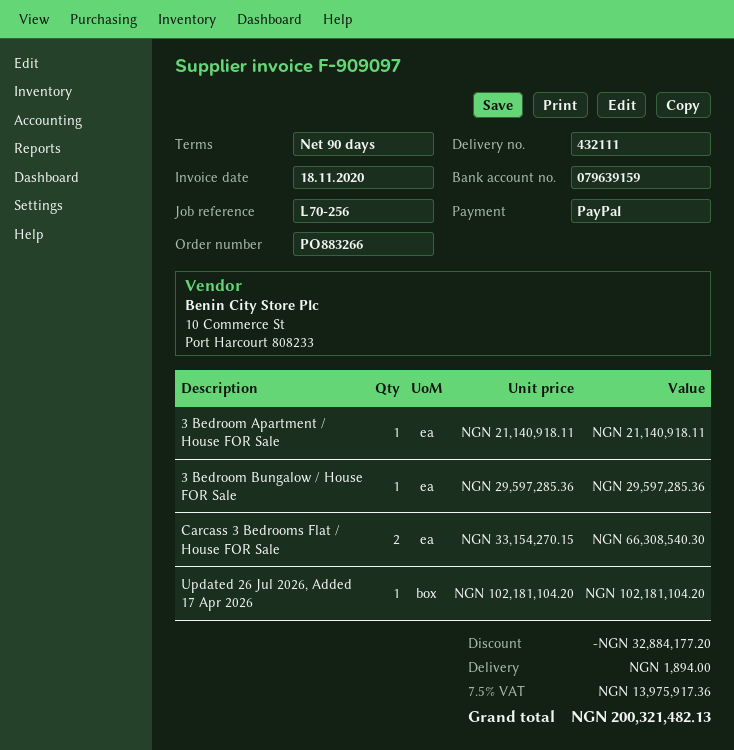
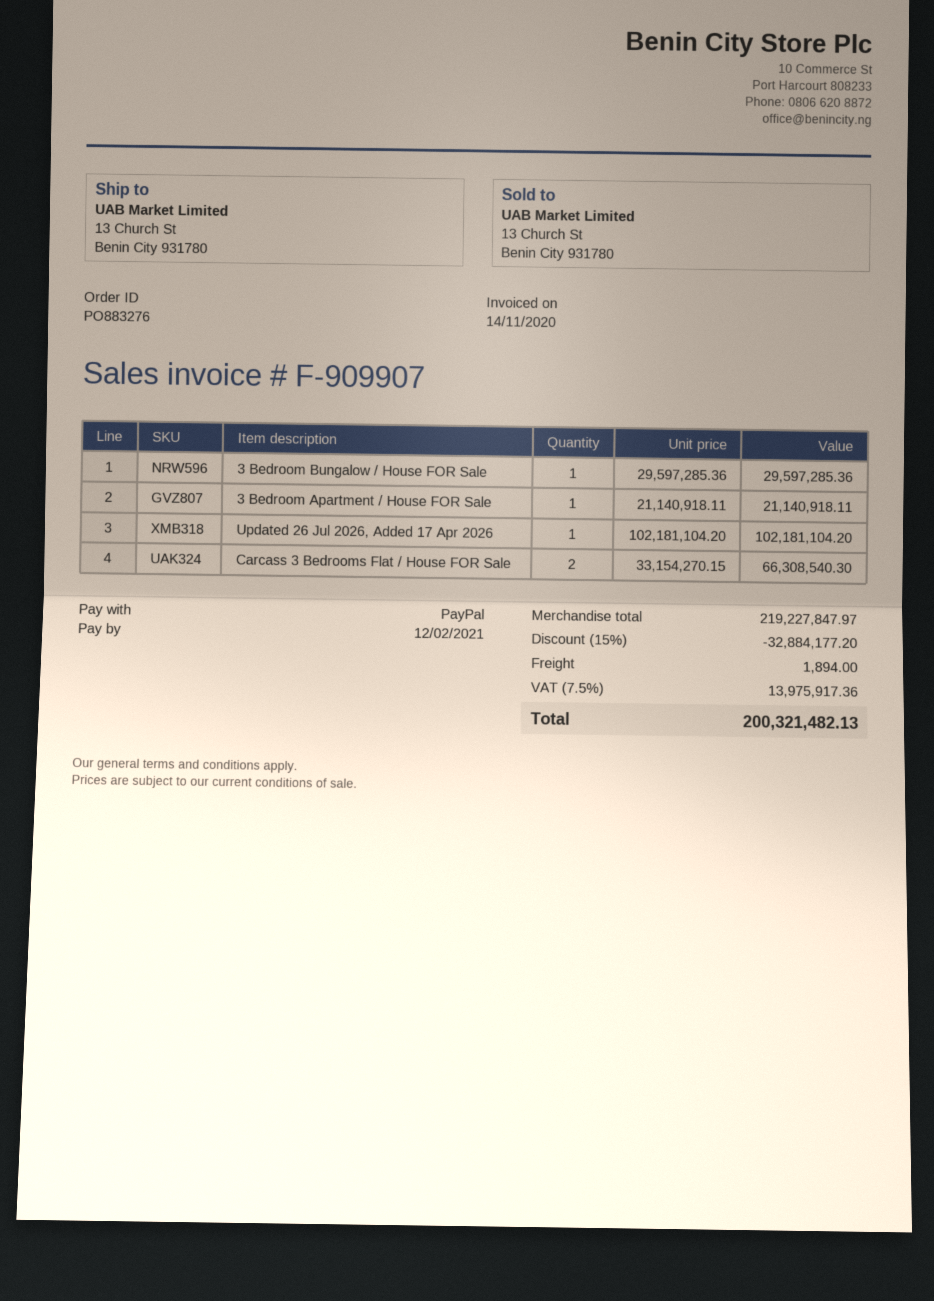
order number: PO883266 -> PO883276
invoice number: F-909097 -> F-909907
invoice date: 2020-11-18 -> 2020-11-14

